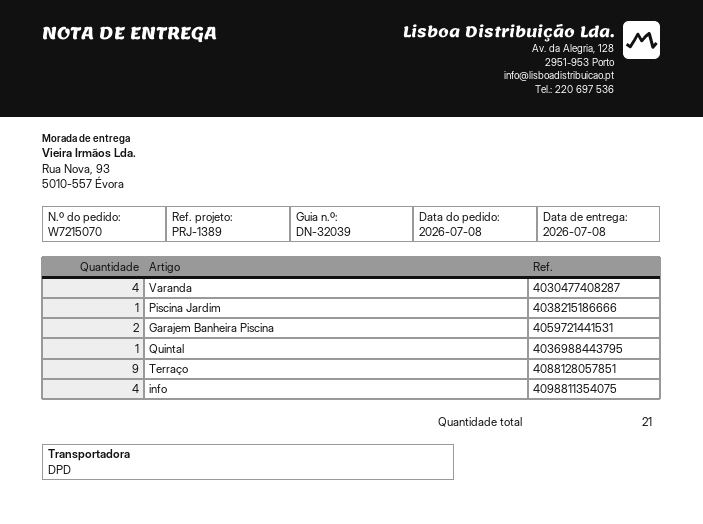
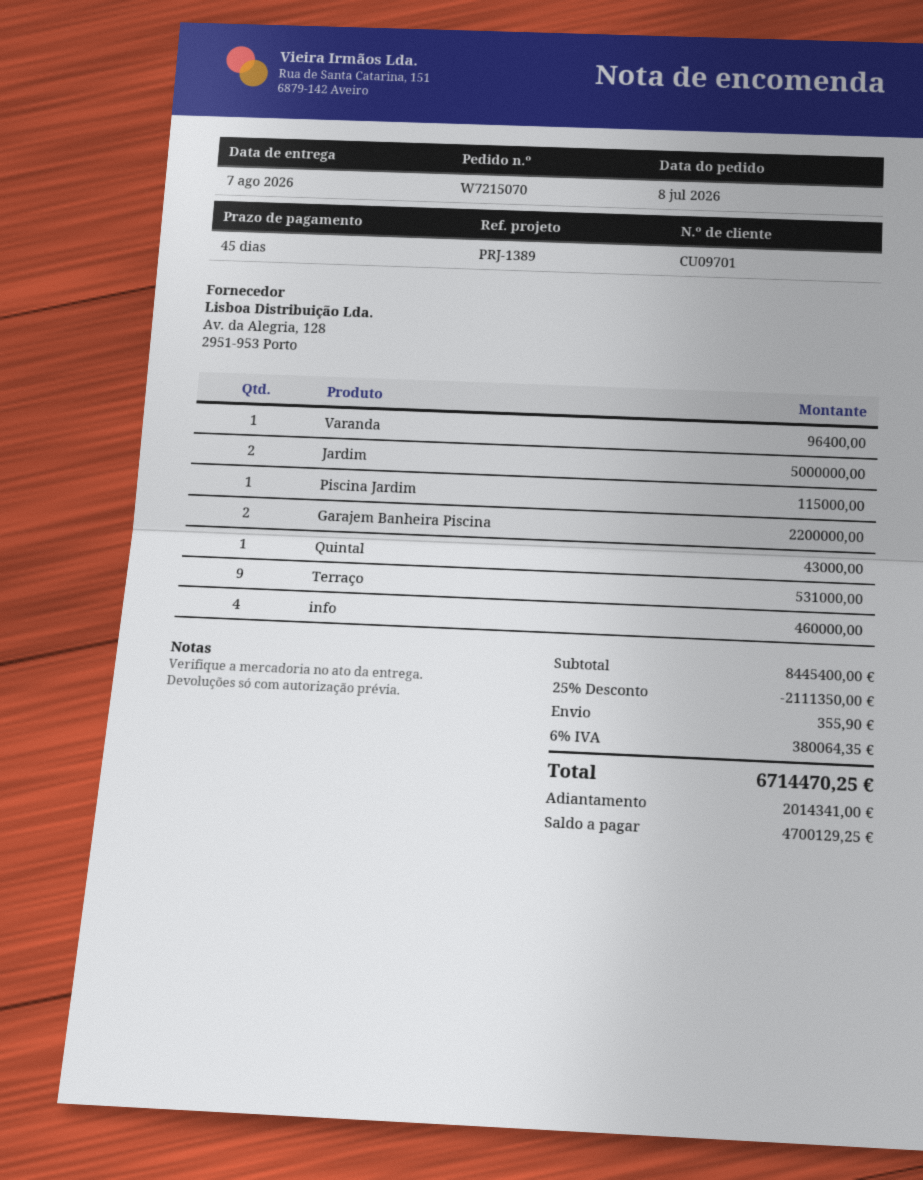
delivery date: 2026-07-08 -> 2026-08-07
Varanda: 4 -> 1
Jardim: none -> 2

